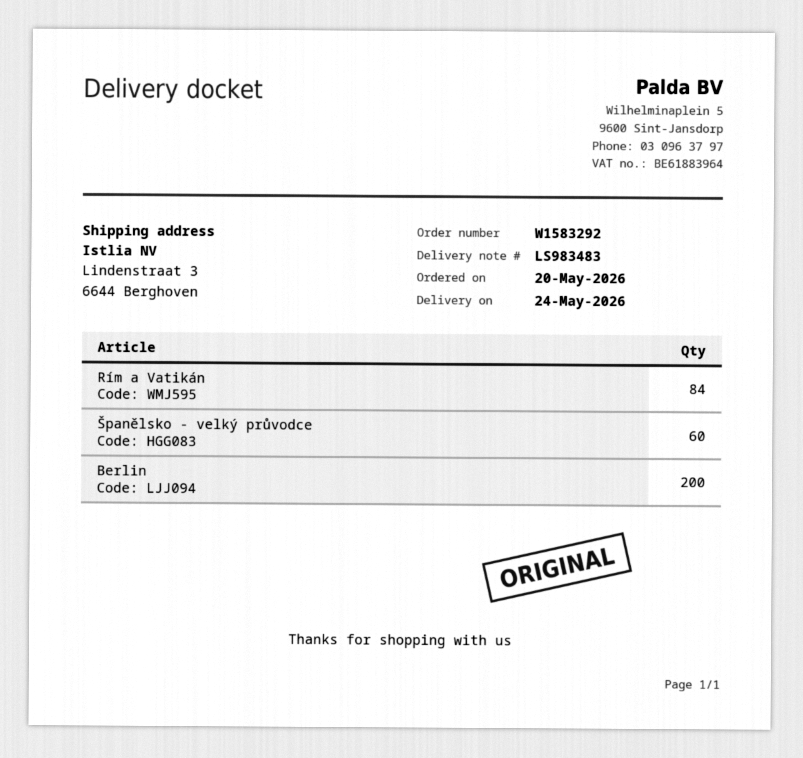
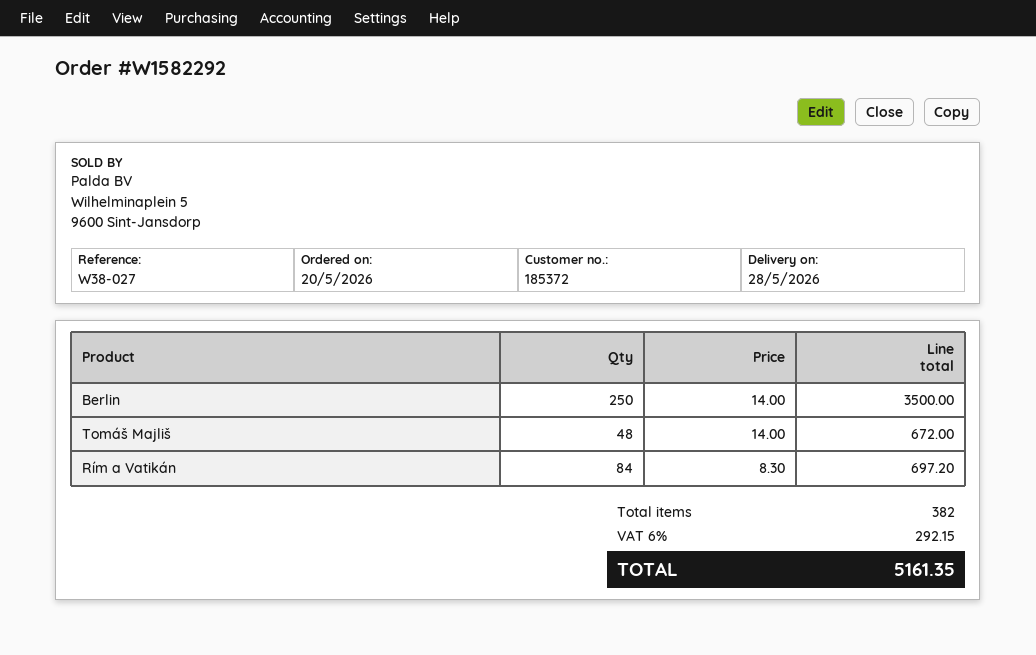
order number: W1583292 -> W1582292
delivery date: 2026-05-24 -> 2026-05-28
Španělsko - velký průvodce: 60 -> none
Berlin: 200 -> 250
Tomáš Majliš: none -> 48

